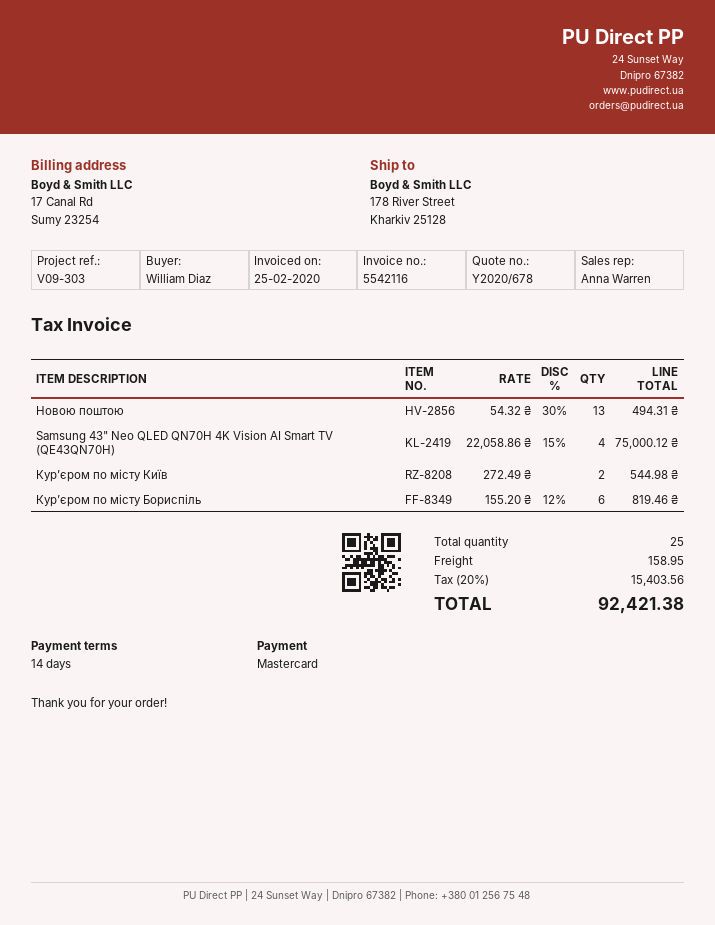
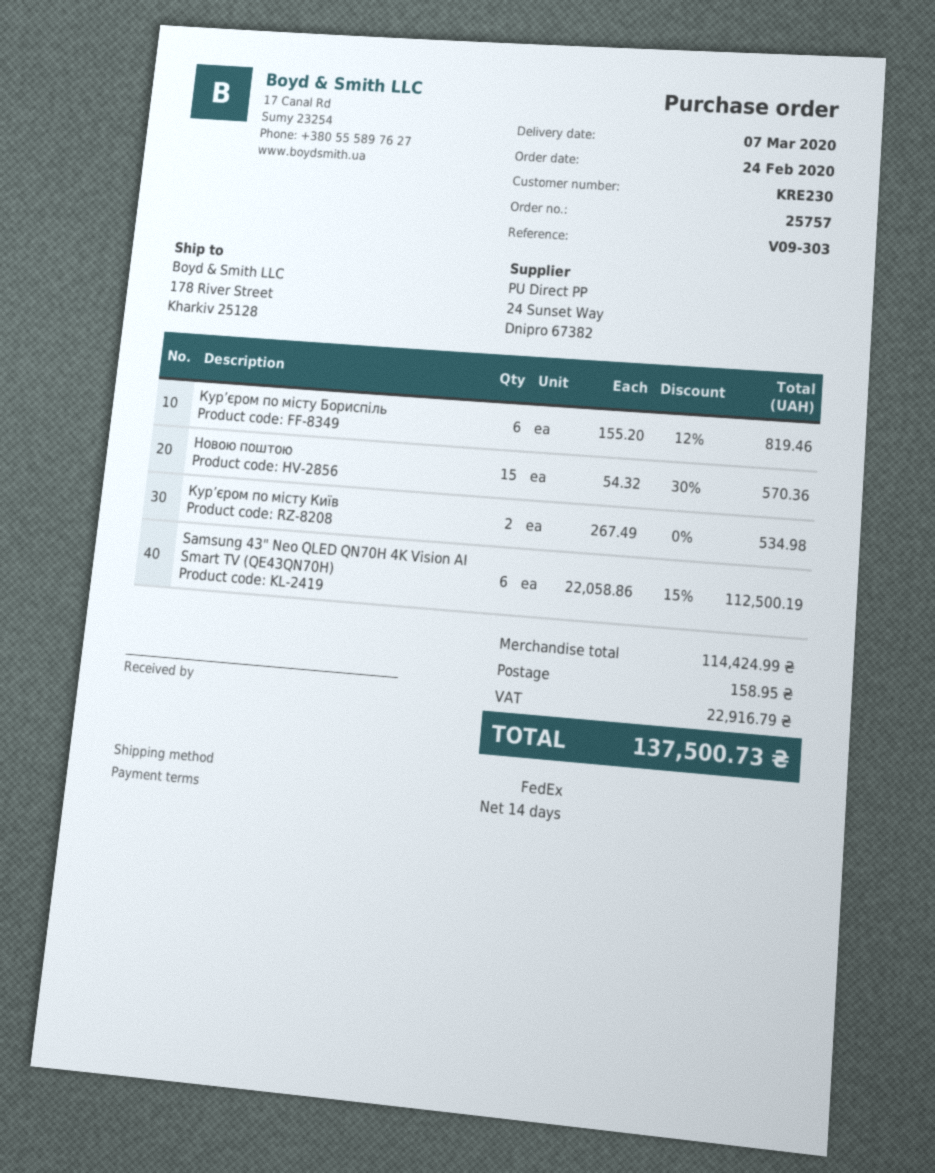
Новою поштою: 13 x 54.32 - 30% = 494.31 -> 15 x 54.32 - 30% = 570.36
Samsung 43" Neo QLED QN70H 4K Vision AI Smart TV (QE43QN70H): 4 x 22058.86 - 15% = 75000.12 -> 6 x 22058.86 - 15% = 112500.19
Курʼєром по місту Київ: 2 x 272.49 = 544.98 -> 2 x 267.49 = 534.98
tax: 15403.56 -> 22916.79
total: 92421.38 -> 137500.73

